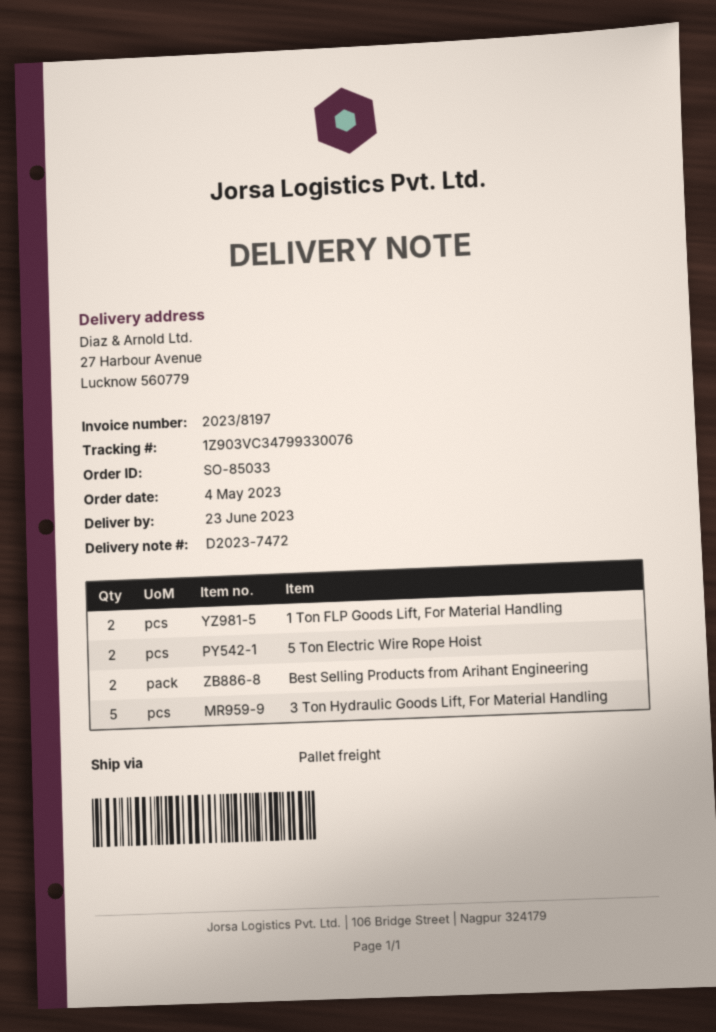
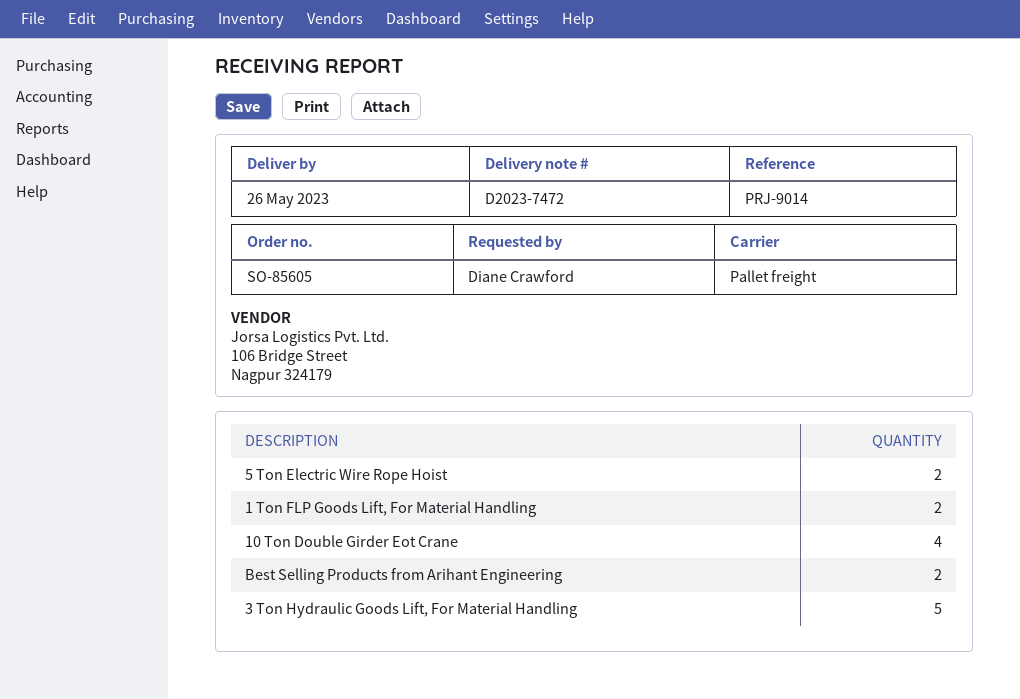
order number: SO-85033 -> SO-85605
delivery date: 2023-06-23 -> 2023-05-26
10 Ton Double Girder Eot Crane: none -> 4

